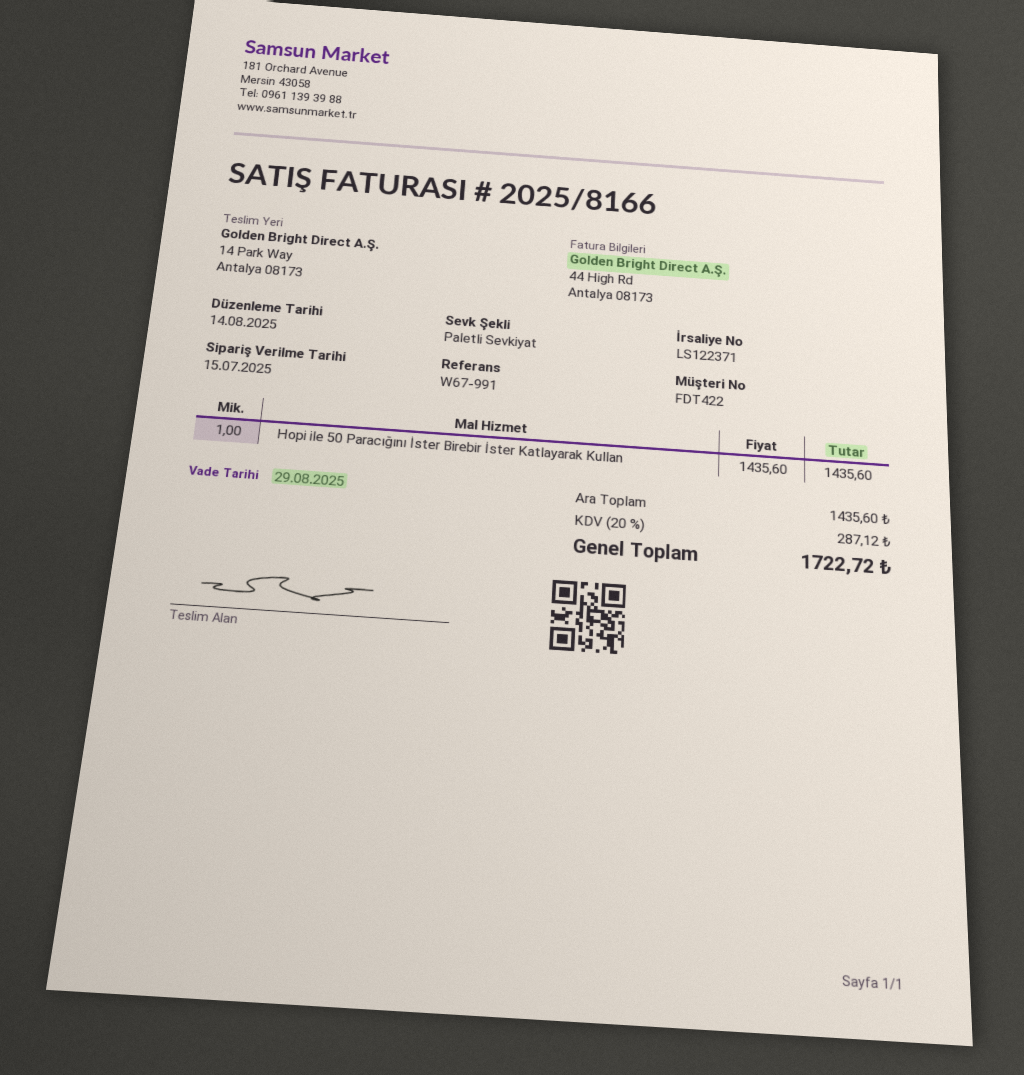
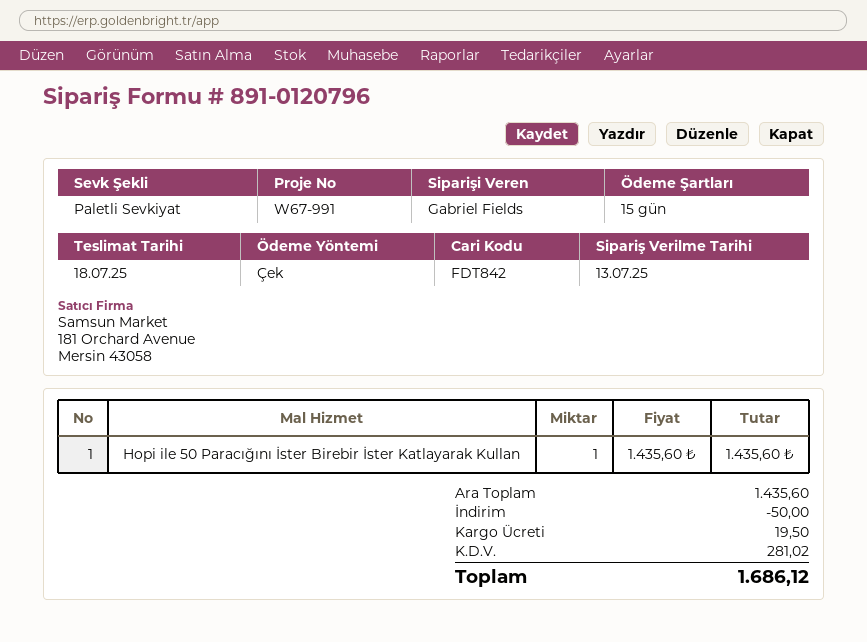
order date: 2025-07-15 -> 2025-07-13
customer number: FDT422 -> FDT842
discount: none -> 50.00
shipping: none -> 19.50
tax: 287.12 -> 281.02
total: 1722.72 -> 1686.12

